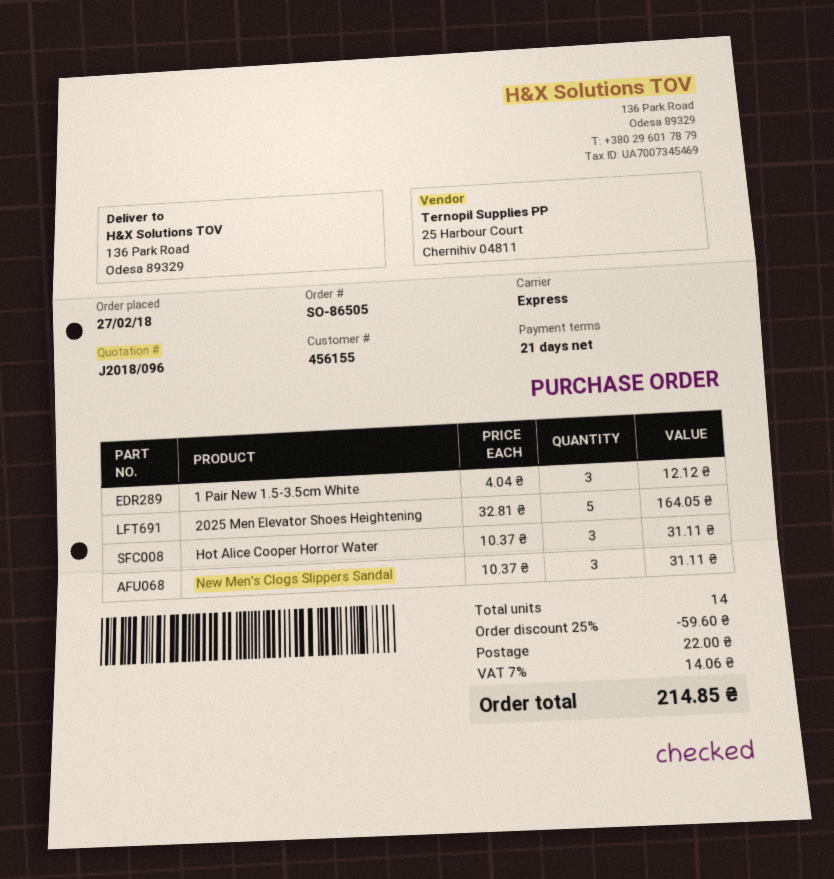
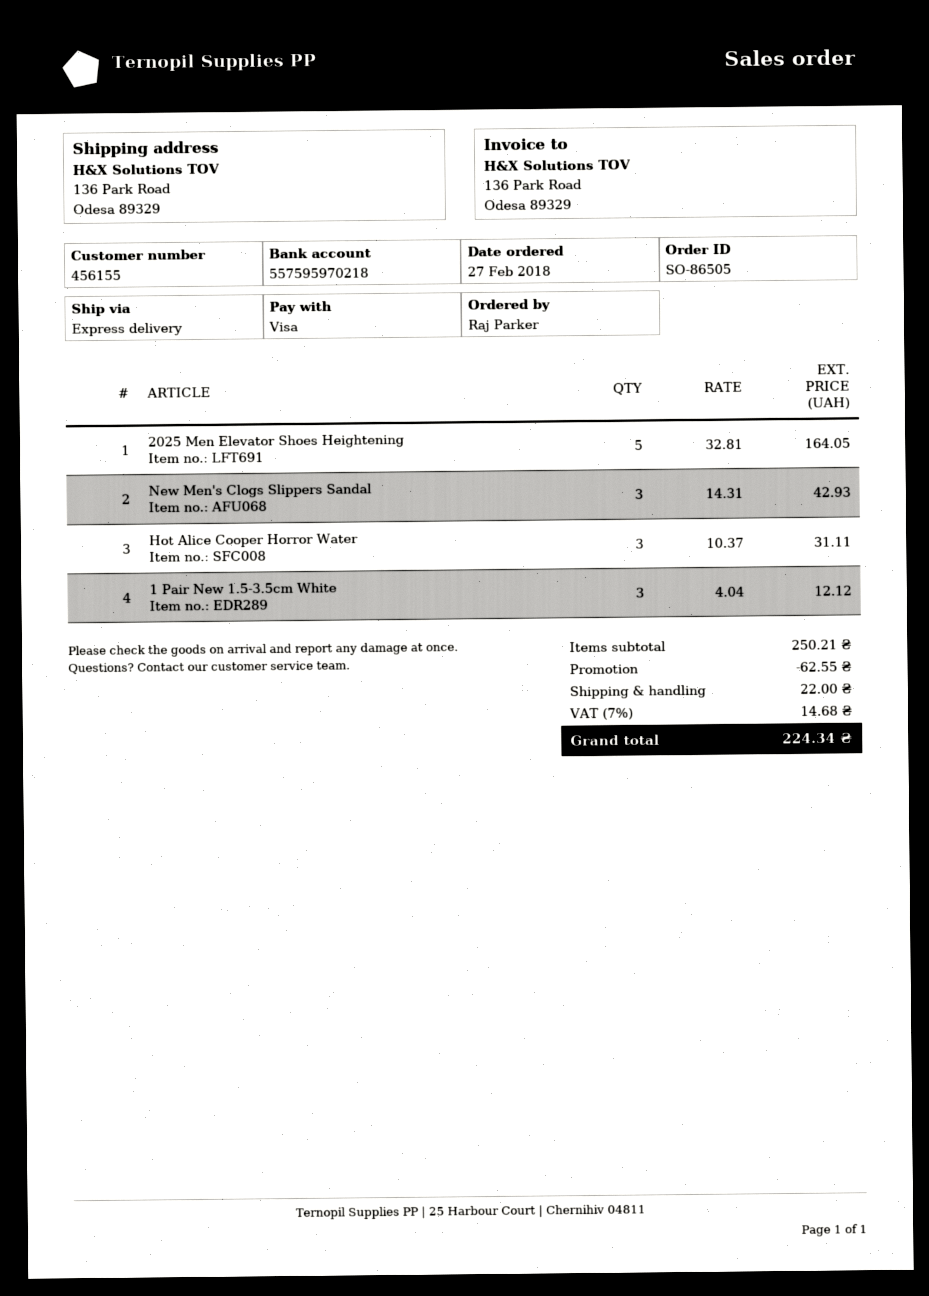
New Men's Clogs Slippers Sandal: 3 x 10.37 = 31.11 -> 3 x 14.31 = 42.93
discount: 59.60 -> 62.55
tax: 7% = 14.06 -> 7% = 14.68
total: 214.85 -> 224.34

